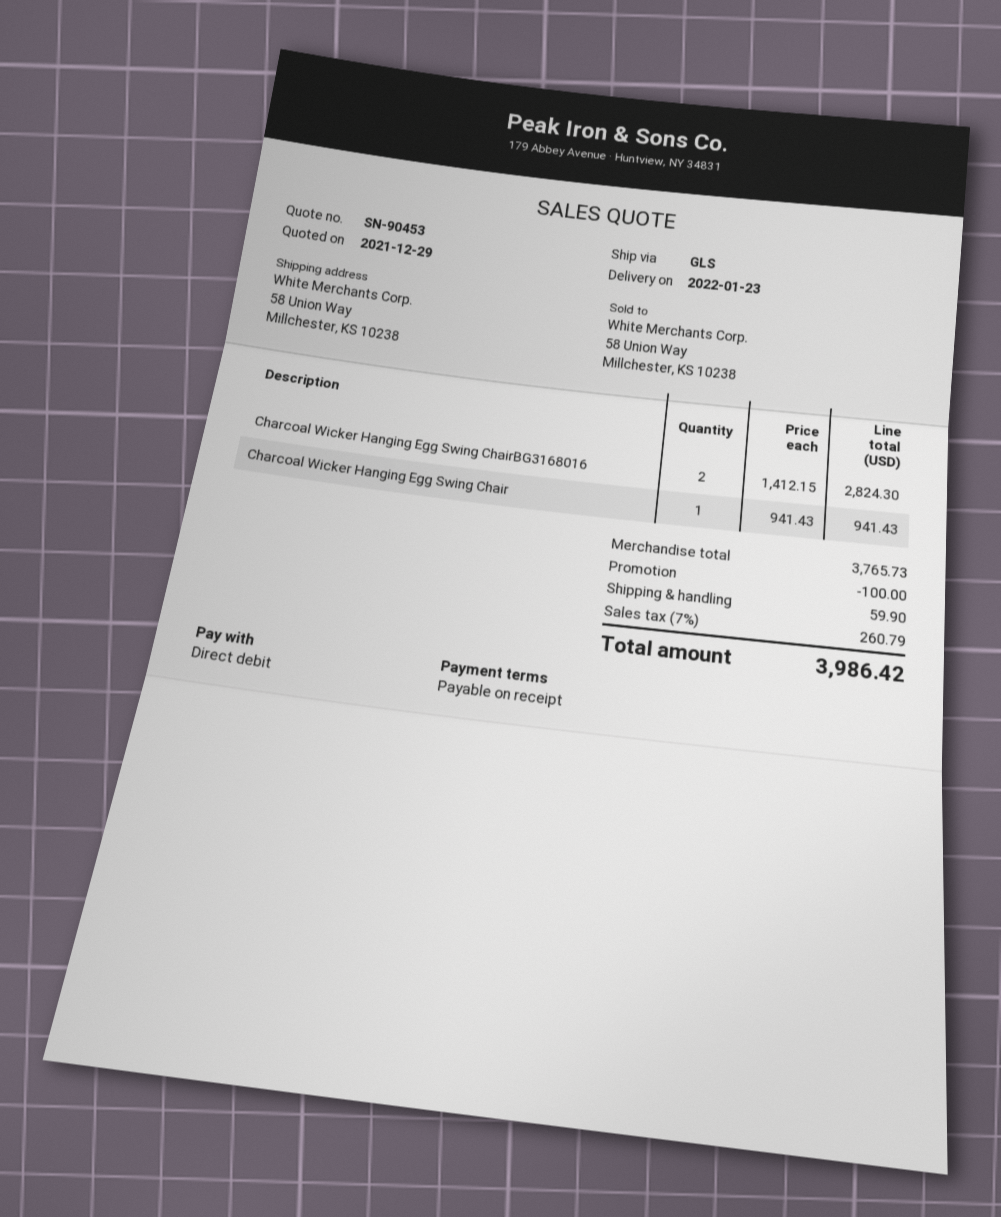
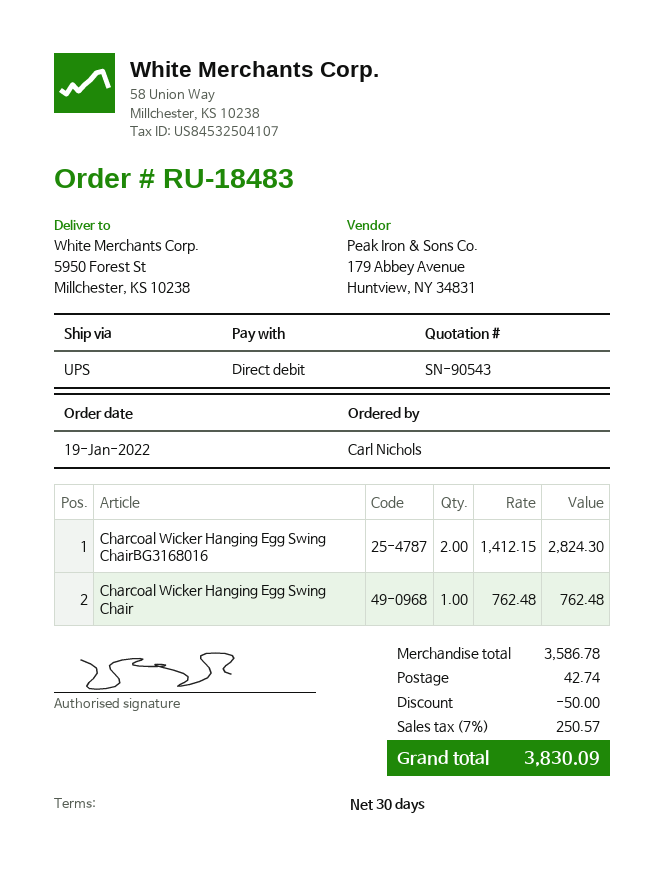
quote number: SN-90453 -> SN-90543
payment terms: on receipt -> 30 days
shipping method: GLS -> UPS
ship to: 58 Union Way, Millchester, KS 10238 -> 5950 Forest St, Millchester, KS 10238
Charcoal Wicker Hanging Egg Swing Chair: 1 x 941.43 = 941.43 -> 1 x 762.48 = 762.48
subtotal: 3765.73 -> 3586.78
discount: 100.00 -> 50.00
shipping: 59.90 -> 42.74
tax: 7% = 260.79 -> 7% = 250.57
total: 3986.42 -> 3830.09

